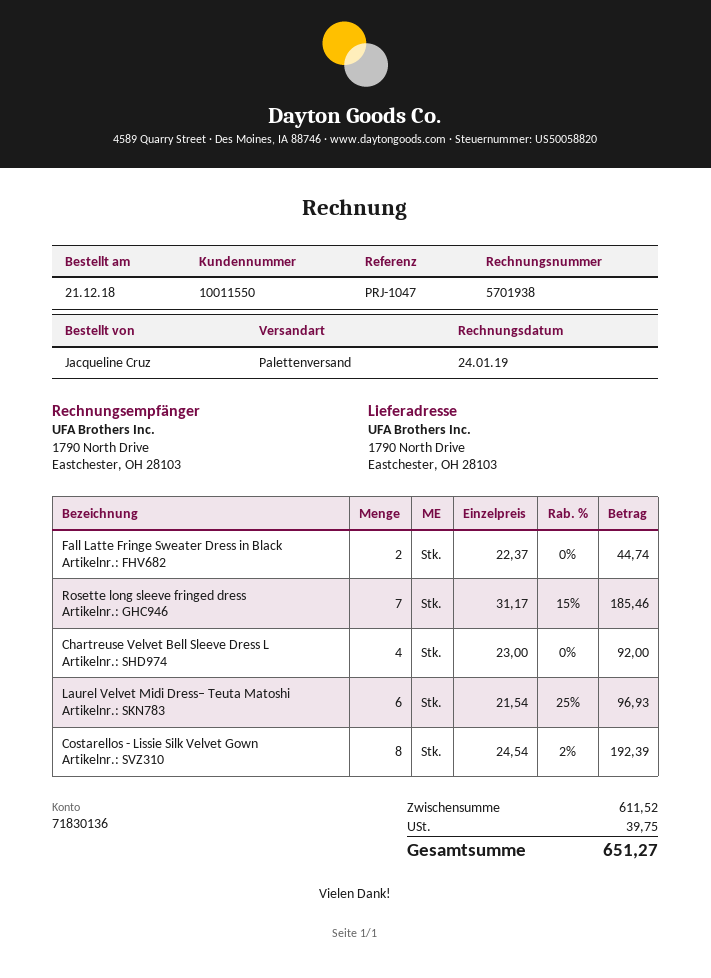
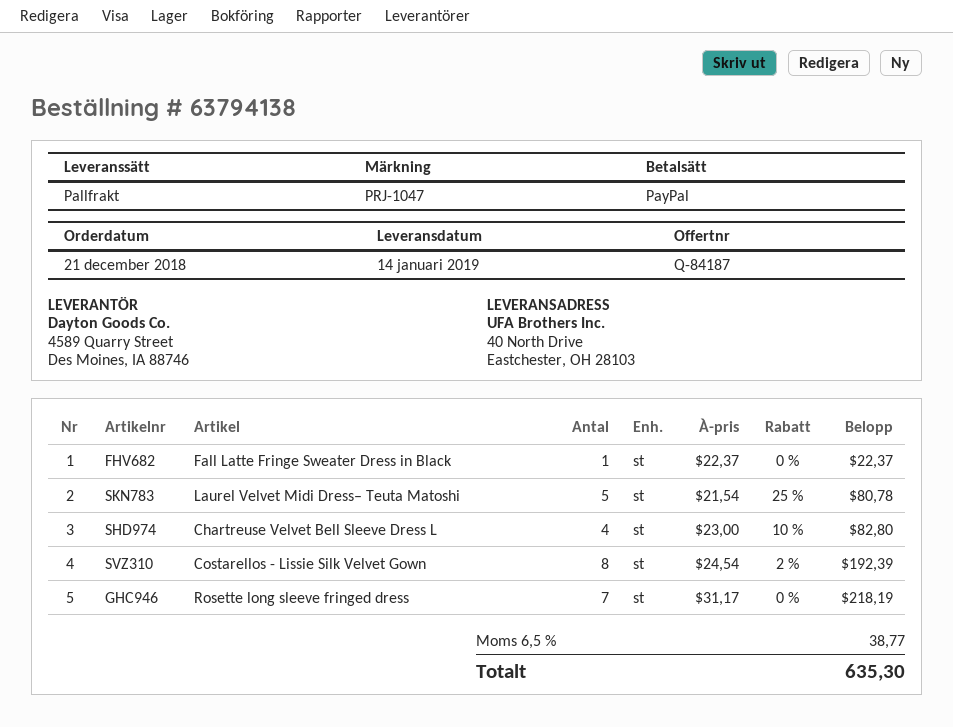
ship to: 1790 North Drive, Eastchester, OH 28103 -> 40 North Drive, Eastchester, OH 28103
Fall Latte Fringe Sweater Dress in Black: 2 x 22.37 = 44.74 -> 1 x 22.37 = 22.37
Rosette long sleeve fringed dress: 7 x 31.17 - 15% = 185.46 -> 7 x 31.17 = 218.19
Chartreuse Velvet Bell Sleeve Dress L: 4 x 23.00 = 92.00 -> 4 x 23.00 - 10% = 82.80
Laurel Velvet Midi Dress– Teuta Matoshi: 6 x 21.54 - 25% = 96.93 -> 5 x 21.54 - 25% = 80.78
tax: 39.75 -> 38.77
total: 651.27 -> 635.30

